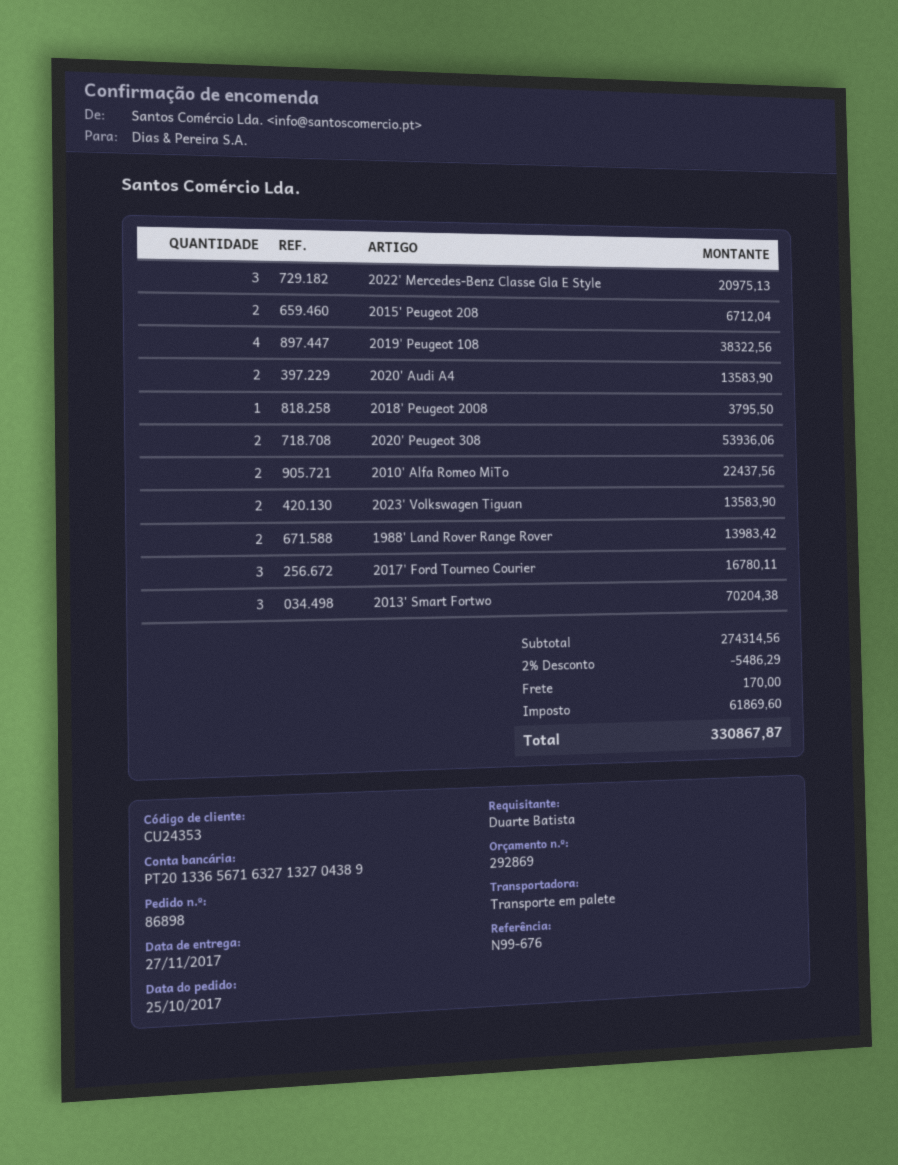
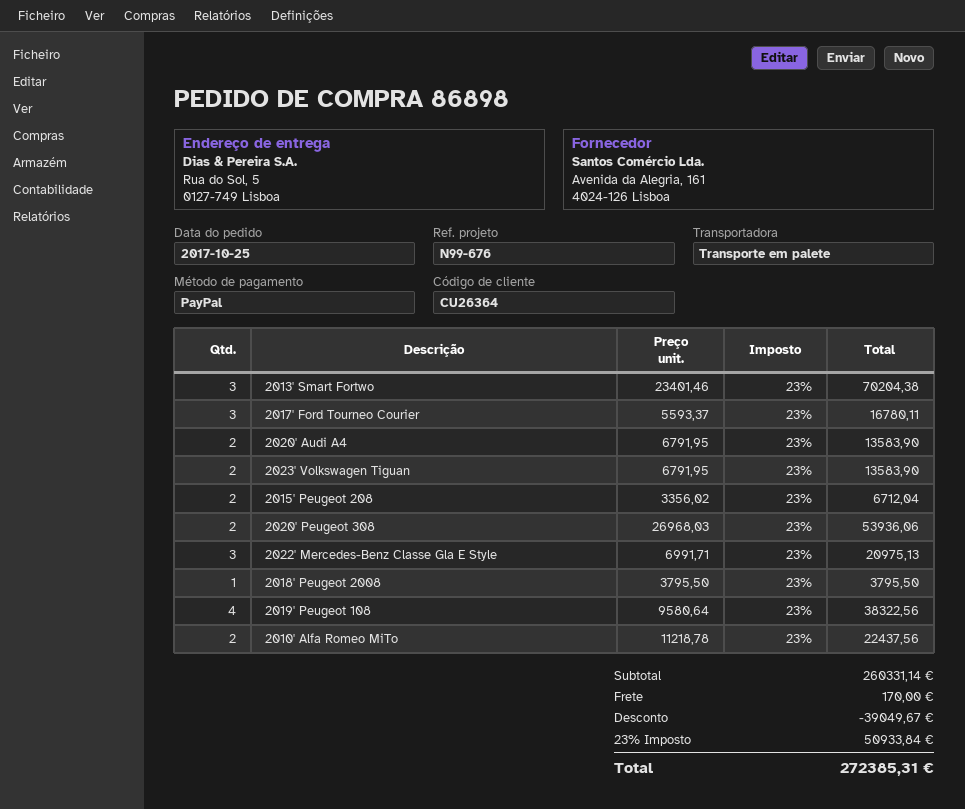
customer number: CU24353 -> CU26364
1988' Land Rover Range Rover: 2 for 13983.42 -> none
subtotal: 274314.56 -> 260331.14
discount: 5486.29 -> 39049.67
tax: 61869.60 -> 50933.84
total: 330867.87 -> 272385.31

